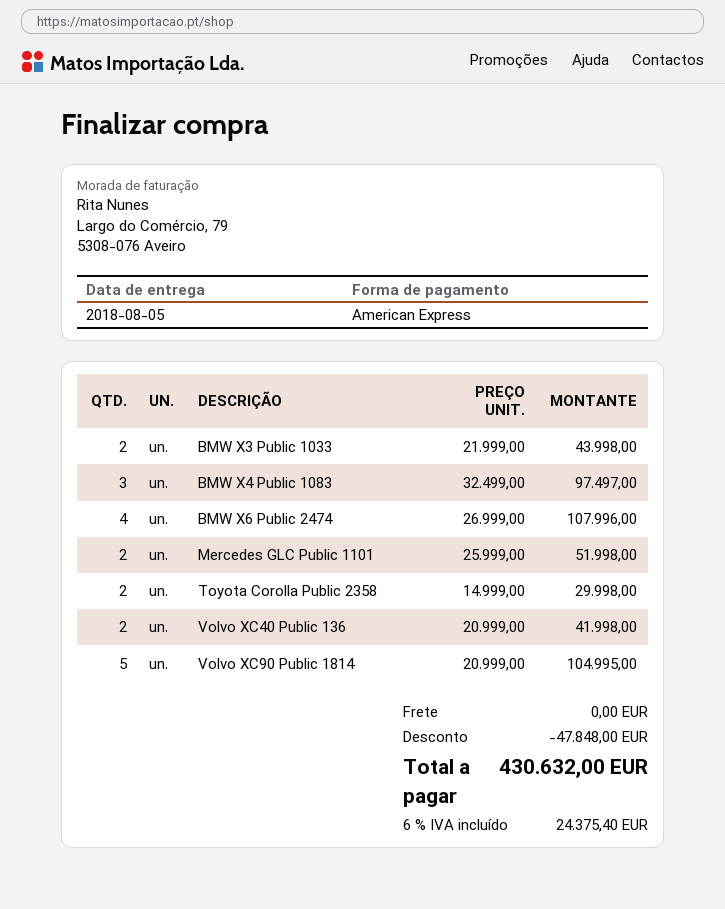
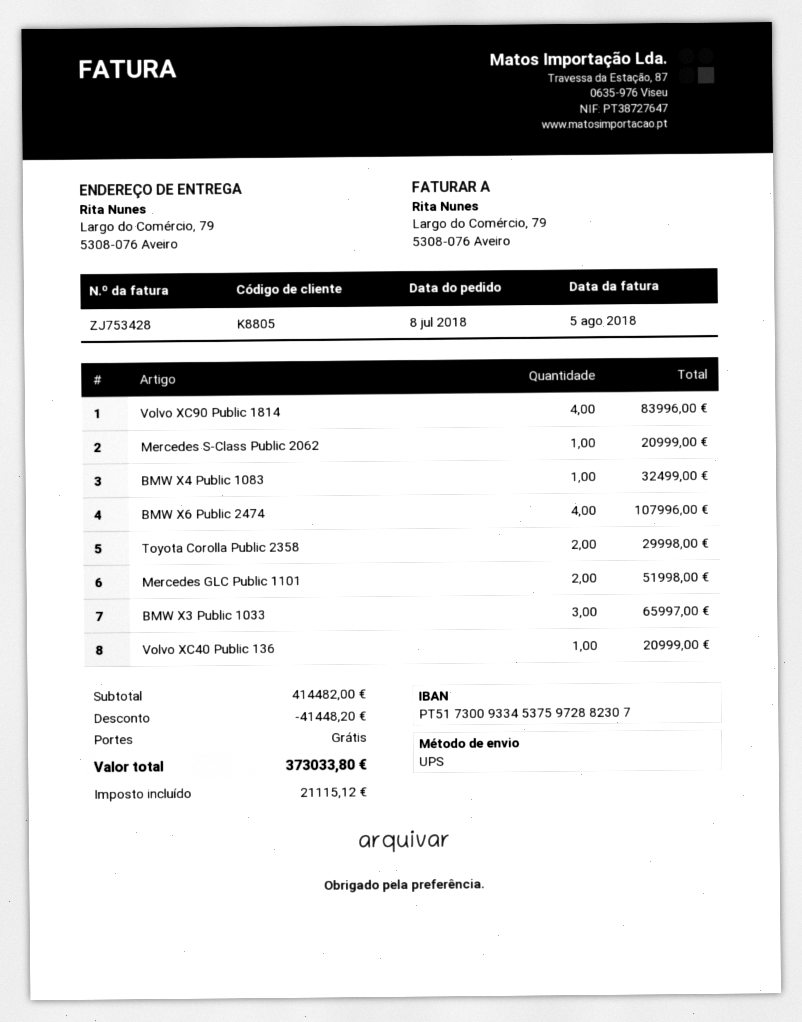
BMW X3 Public 1033: 2 for 43998.00 -> 3 for 65997.00
BMW X4 Public 1083: 3 for 97497.00 -> 1 for 32499.00
Volvo XC40 Public 136: 2 for 41998.00 -> 1 for 20999.00
Volvo XC90 Public 1814: 5 for 104995.00 -> 4 for 83996.00
Mercedes S-Class Public 2062: none -> 1 for 20999.00
discount: 47848.00 -> 41448.20
tax: 24375.40 -> 21115.12
total: 430632.00 -> 373033.80

